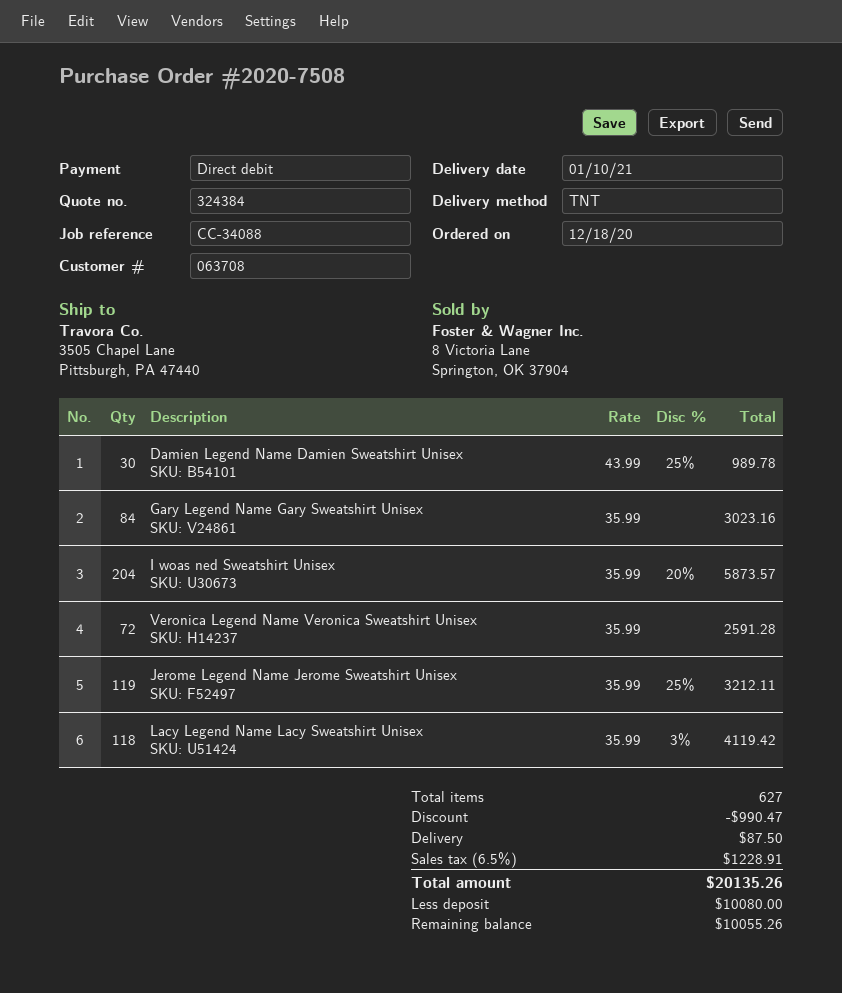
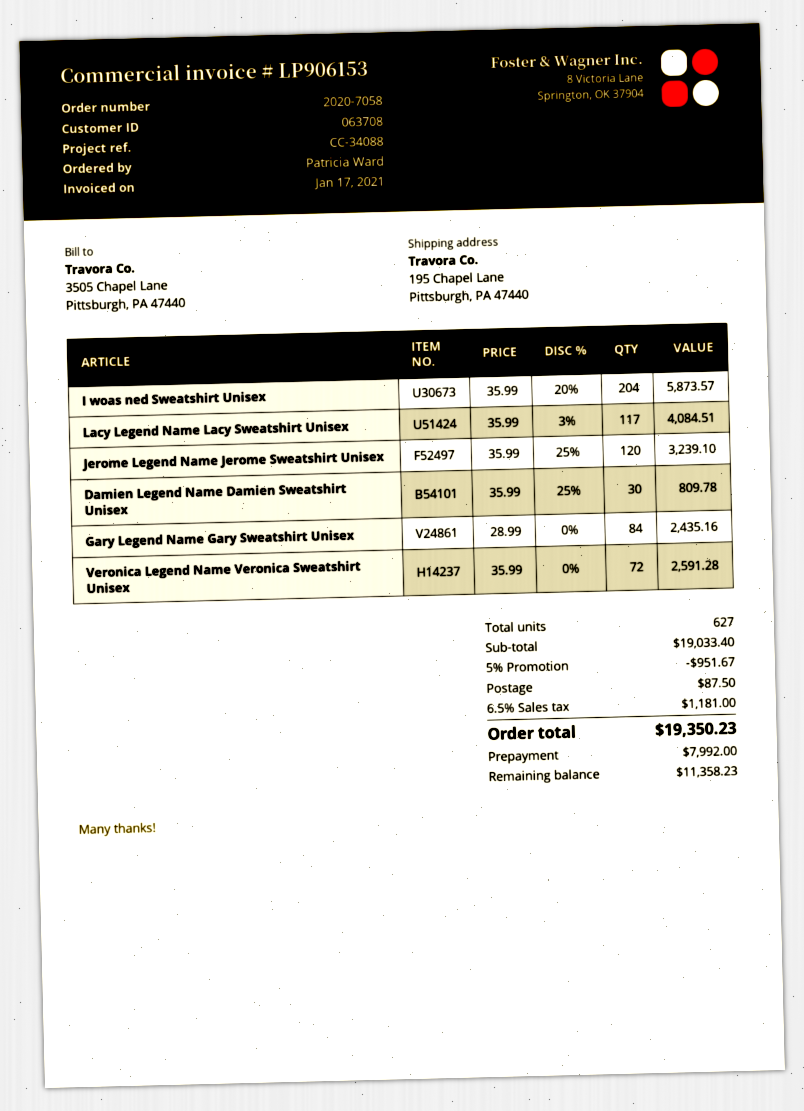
order number: 2020-7508 -> 2020-7058
ship to: 3505 Chapel Lane, Pittsburgh, PA 47440 -> 195 Chapel Lane, Pittsburgh, PA 47440
Damien Legend Name Damien Sweatshirt Unisex: 30 x 43.99 - 25% = 989.78 -> 30 x 35.99 - 25% = 809.78
Gary Legend Name Gary Sweatshirt Unisex: 84 x 35.99 = 3023.16 -> 84 x 28.99 = 2435.16
Jerome Legend Name Jerome Sweatshirt Unisex: 119 x 35.99 - 25% = 3212.11 -> 120 x 35.99 - 25% = 3239.10
Lacy Legend Name Lacy Sweatshirt Unisex: 118 x 35.99 - 3% = 4119.42 -> 117 x 35.99 - 3% = 4084.51
discount: 990.47 -> 951.67
tax: 6.5% = 1228.91 -> 6.5% = 1181.00
total: 20135.26 -> 19350.23
deposit: 10080.00 -> 7992.00
balance: 10055.26 -> 11358.23

